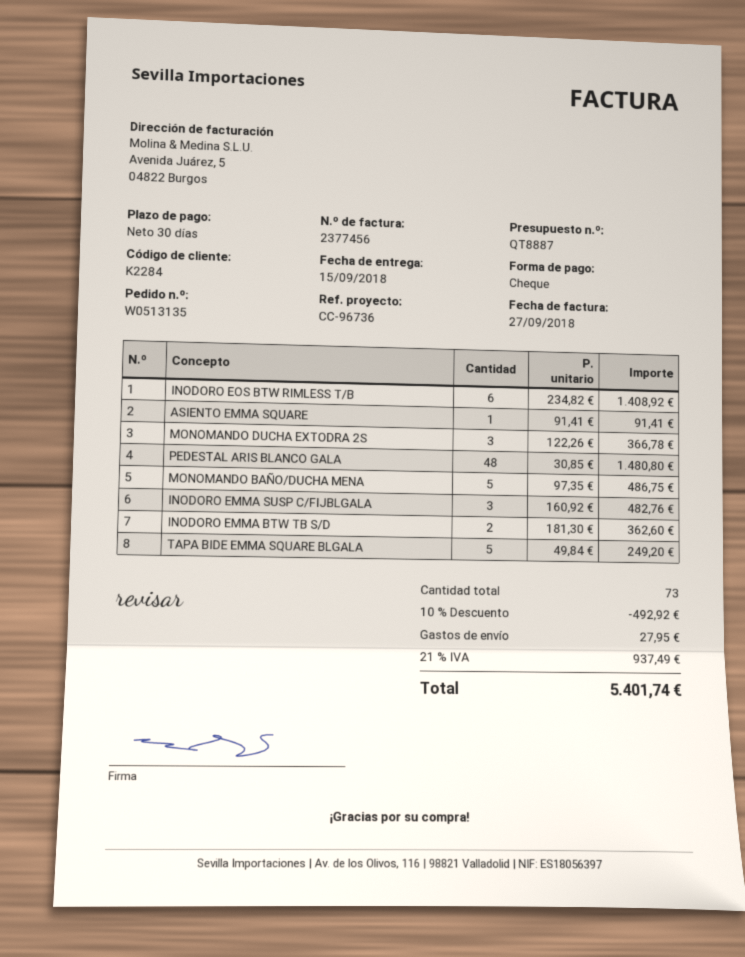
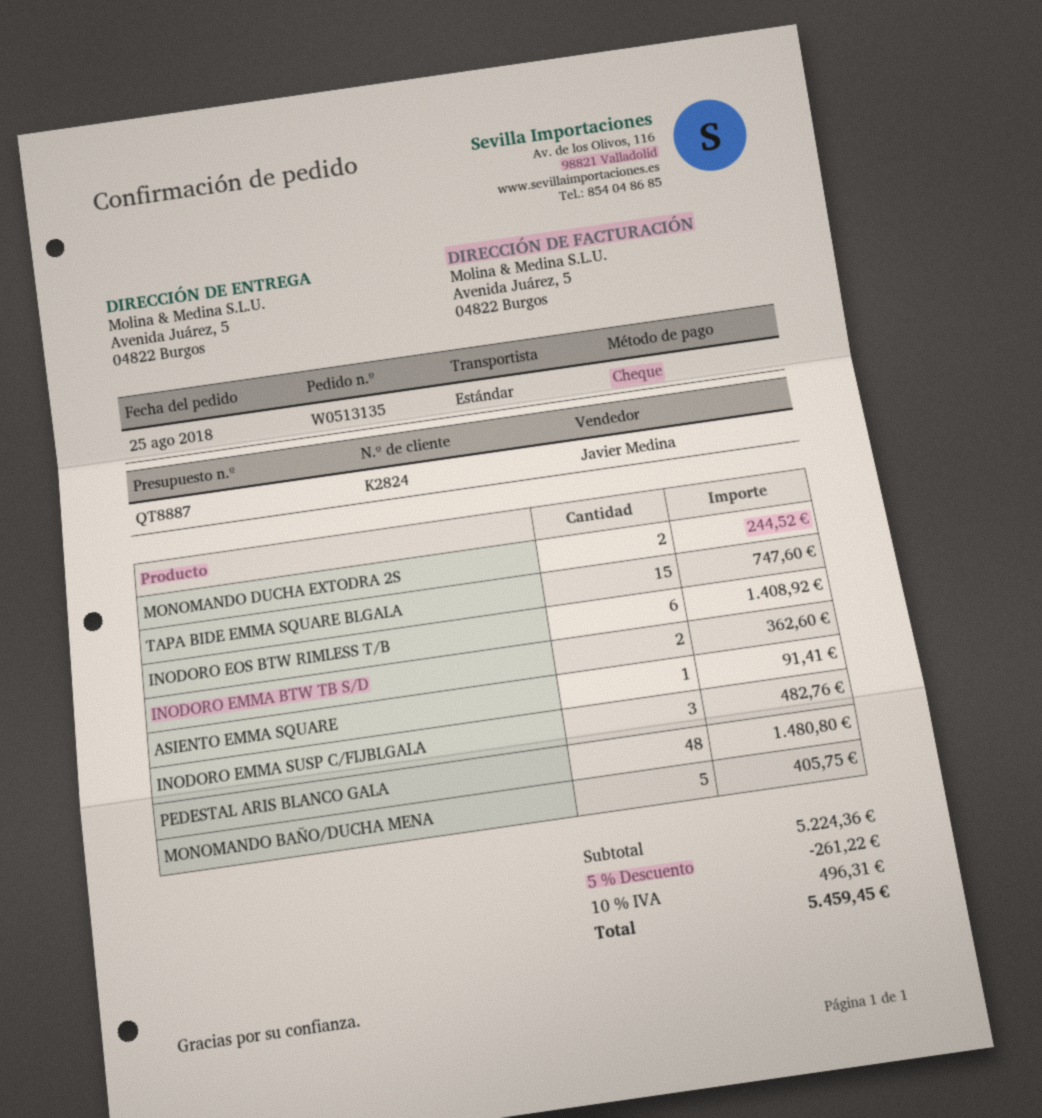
customer number: K2284 -> K2824
MONOMANDO DUCHA EXTODRA 2S: 3 for 366.78 -> 2 for 244.52
MONOMANDO BAÑO/DUCHA MENA: 5 for 486.75 -> 5 for 405.75
TAPA BIDE EMMA SQUARE BLGALA: 5 for 249.20 -> 15 for 747.60
discount: 10% = 492.92 -> 5% = 261.22
shipping: 27.95 -> none
tax: 21% = 937.49 -> 10% = 496.31
total: 5401.74 -> 5459.45

